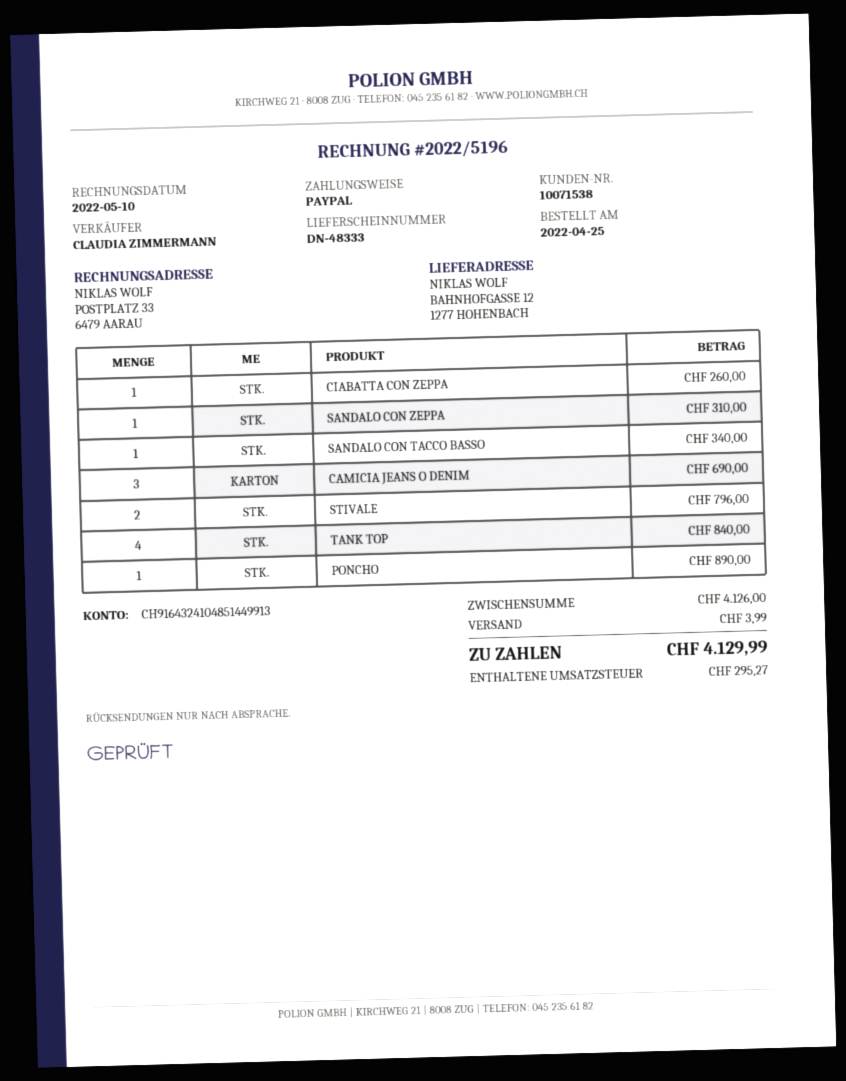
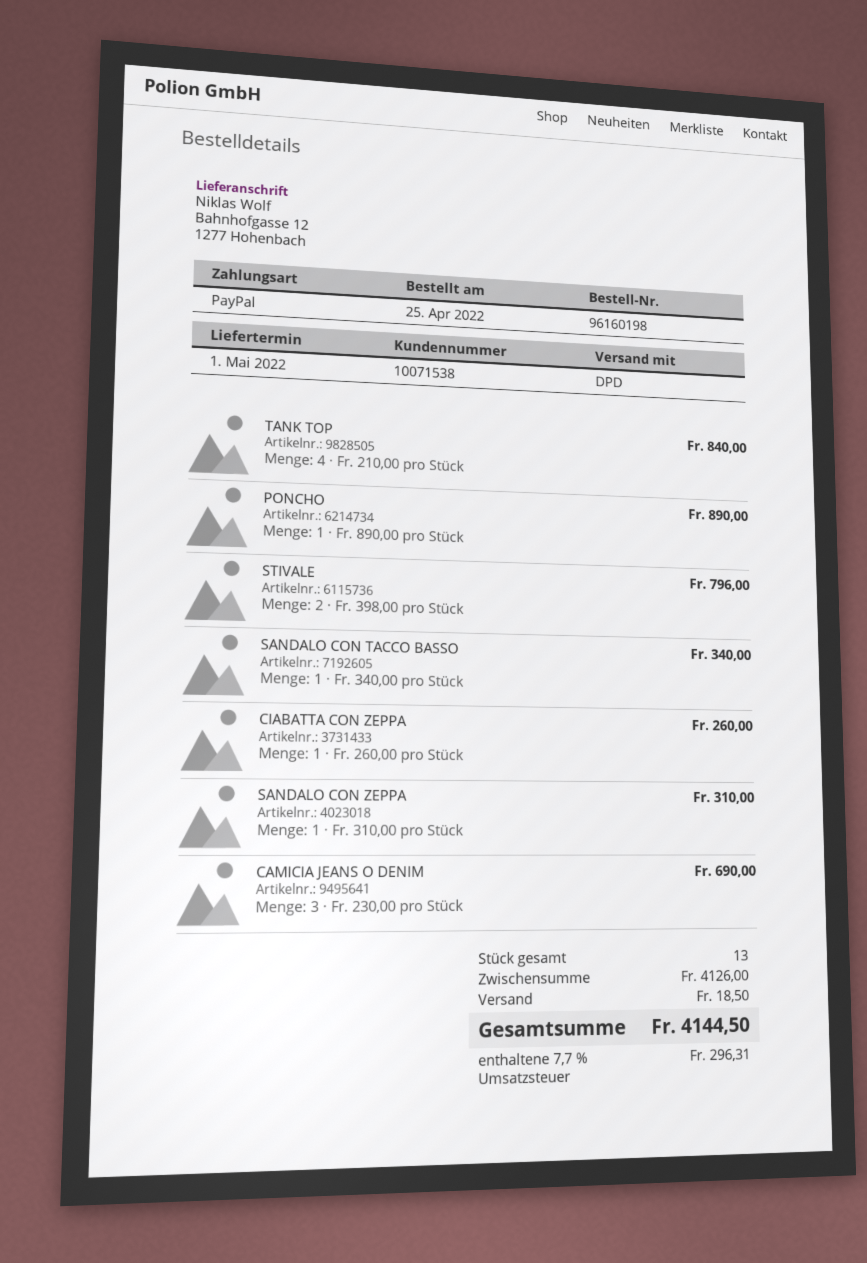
shipping: 3.99 -> 18.50
tax: 295.27 -> 296.31
total: 4129.99 -> 4144.50

